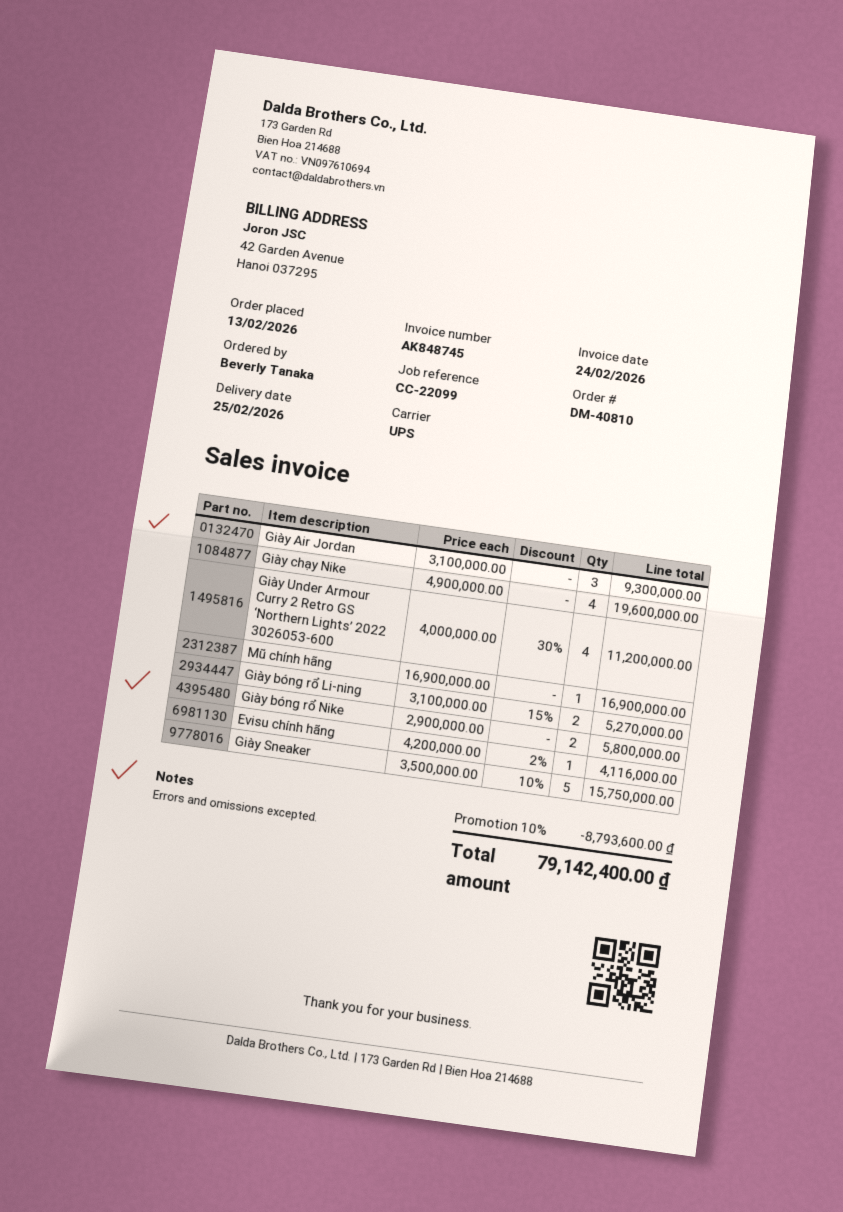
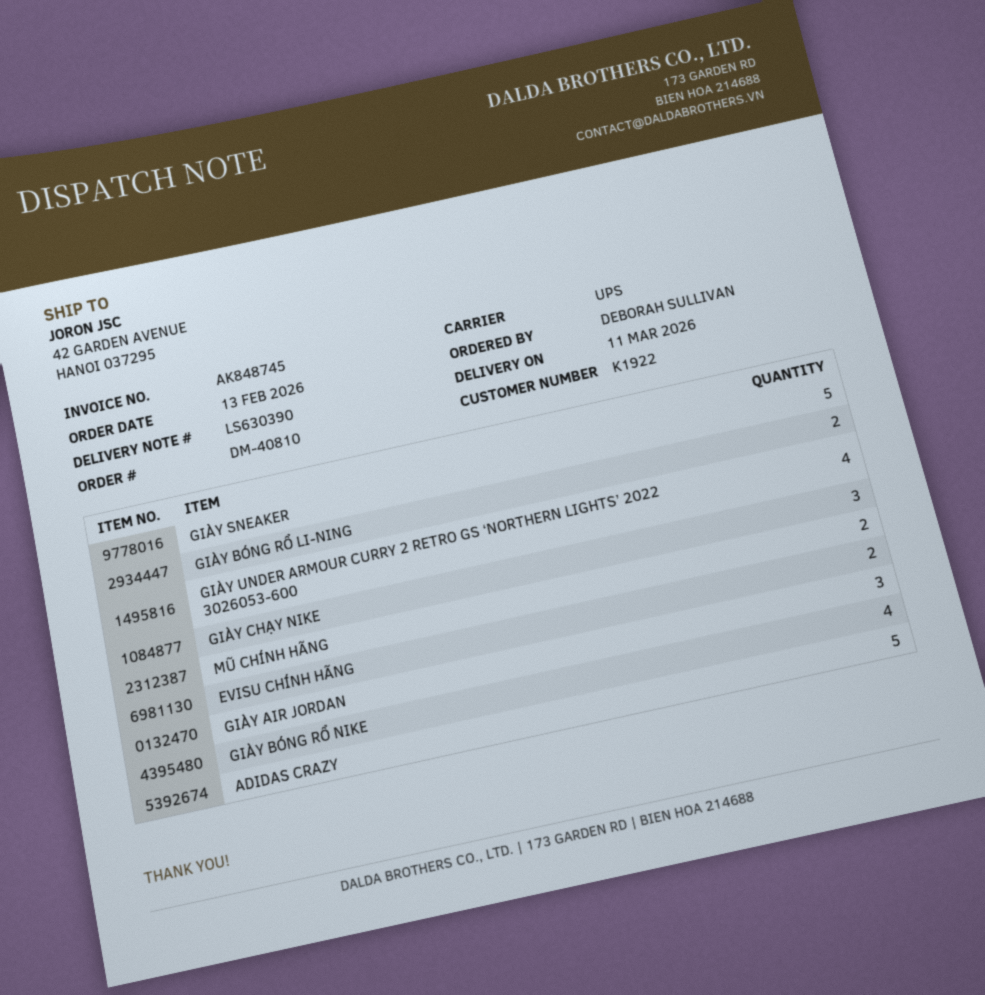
delivery date: 2026-02-25 -> 2026-03-11
ordered by: Beverly Tanaka -> DEBORAH SULLIVAN
Giày chạy Nike: 4 -> 3
Mũ chính hãng: 1 -> 2
Giày bóng rổ Nike: 2 -> 4
Evisu chính hãng: 1 -> 2
ADIDAS CRAZY: none -> 5

